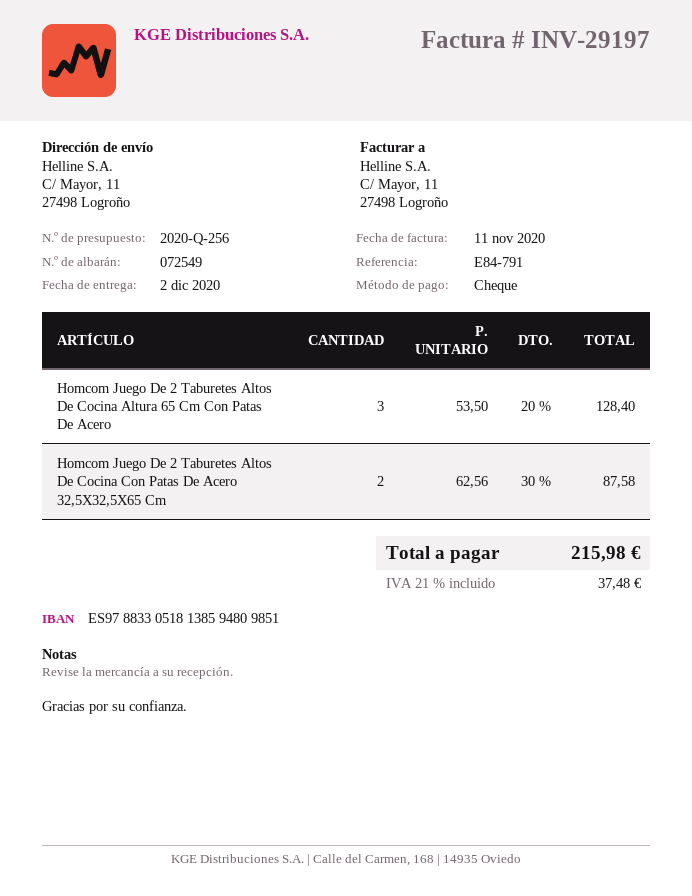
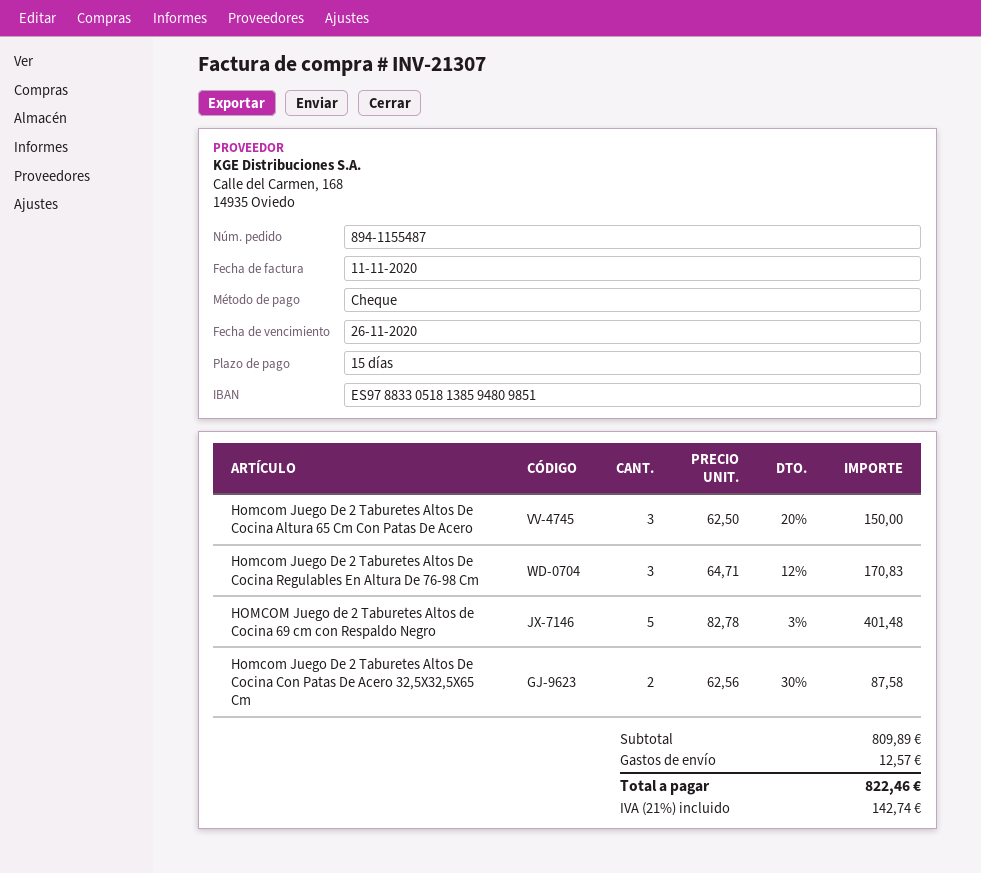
invoice number: INV-29197 -> INV-21307
Homcom Juego De 2 Taburetes Altos De Cocina Altura 65 Cm Con Patas De Acero: 3 x 53.50 - 20% = 128.40 -> 3 x 62.50 - 20% = 150.00
Homcom Juego De 2 Taburetes Altos De Cocina Regulables En Altura De 76-98 Cm: none -> 3 x 64.71 - 12% = 170.83
HOMCOM Juego de 2 Taburetes Altos de Cocina 69 cm con Respaldo Negro: none -> 5 x 82.78 - 3% = 401.48
shipping: none -> 12.57
tax: 21% = 37.48 -> 21% = 142.74
total: 215.98 -> 822.46

